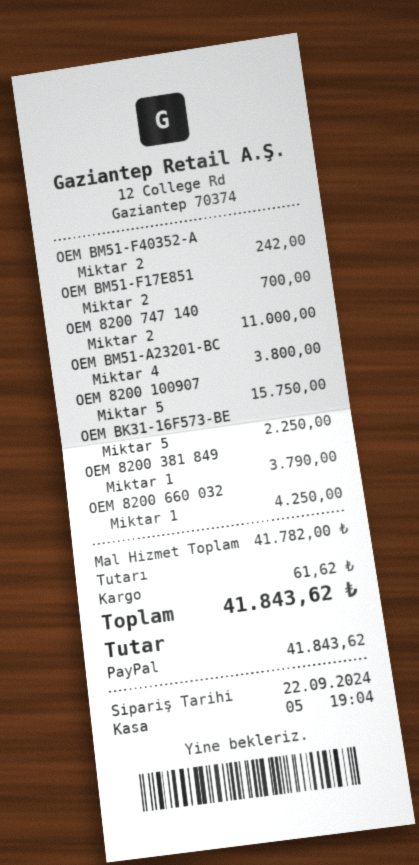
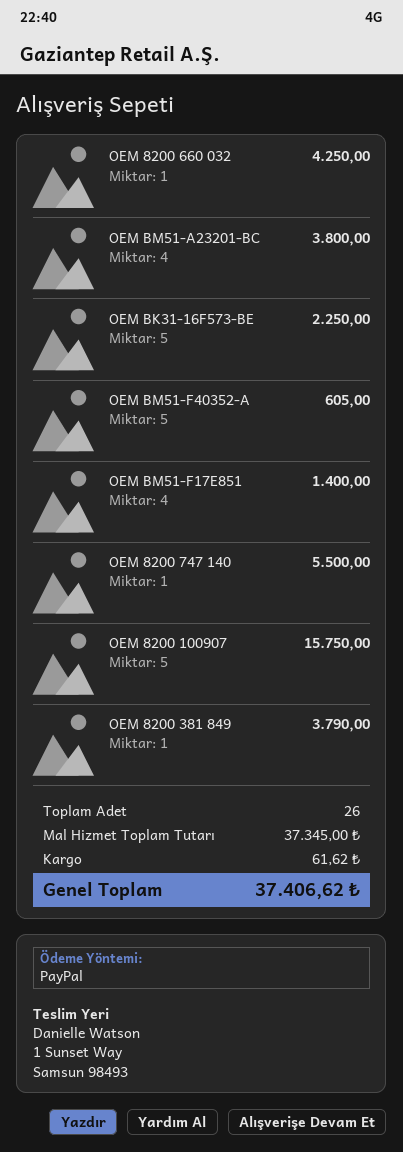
OEM BM51-F40352-A: 2 for 242.00 -> 5 for 605.00
OEM BM51-F17E851: 2 for 700.00 -> 4 for 1400.00
OEM 8200 747 140: 2 for 11000.00 -> 1 for 5500.00
subtotal: 41782.00 -> 37345.00
total: 41843.62 -> 37406.62

